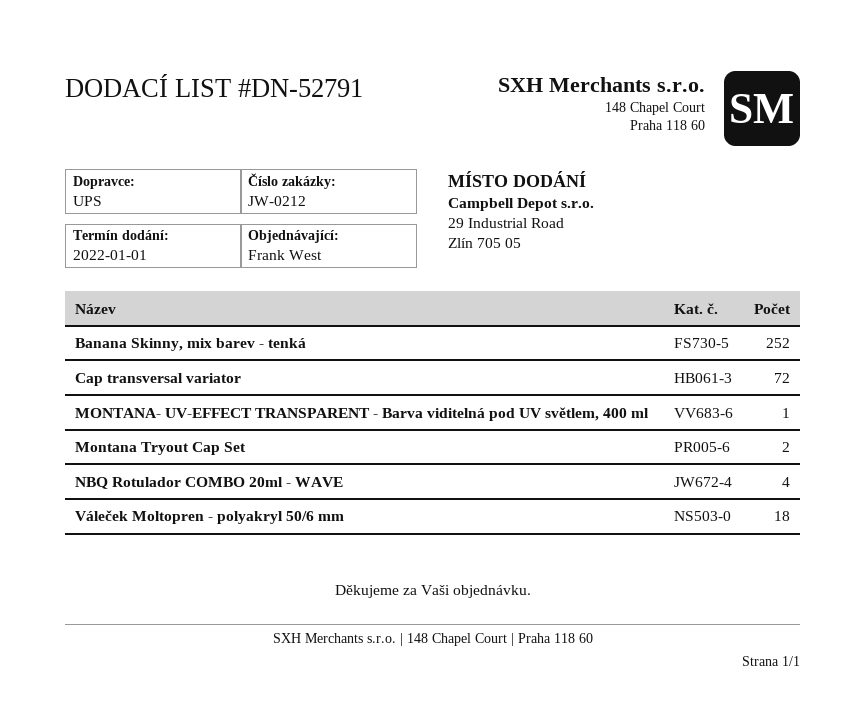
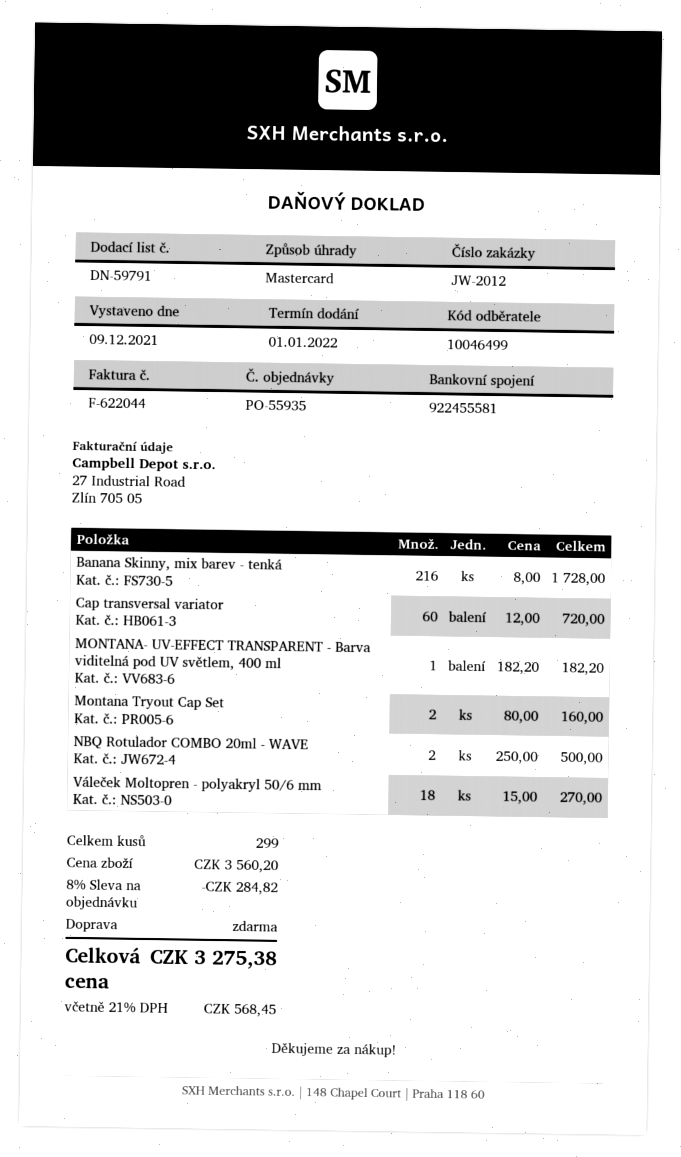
delivery note number: DN-52791 -> DN-59791
reference: JW-0212 -> JW-2012
Banana Skinny, mix barev - tenká: 252 -> 216
Cap transversal variator: 72 -> 60
NBQ Rotulador COMBO 20ml - WAVE: 4 -> 2

